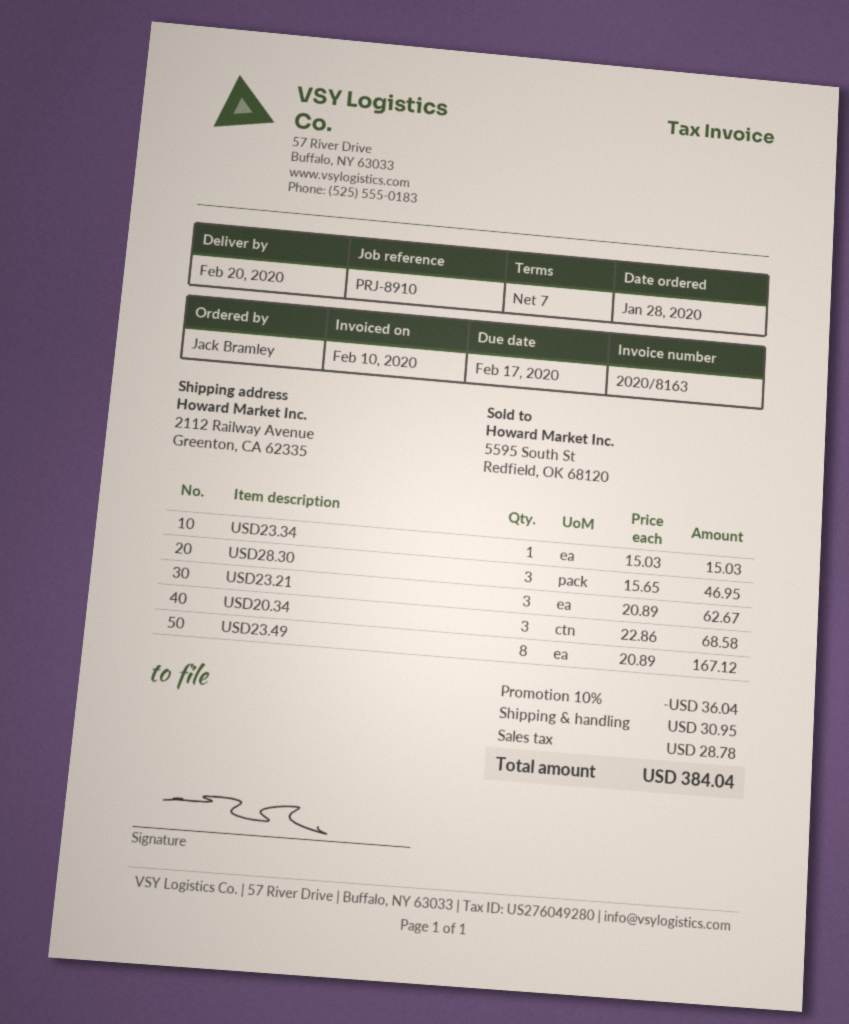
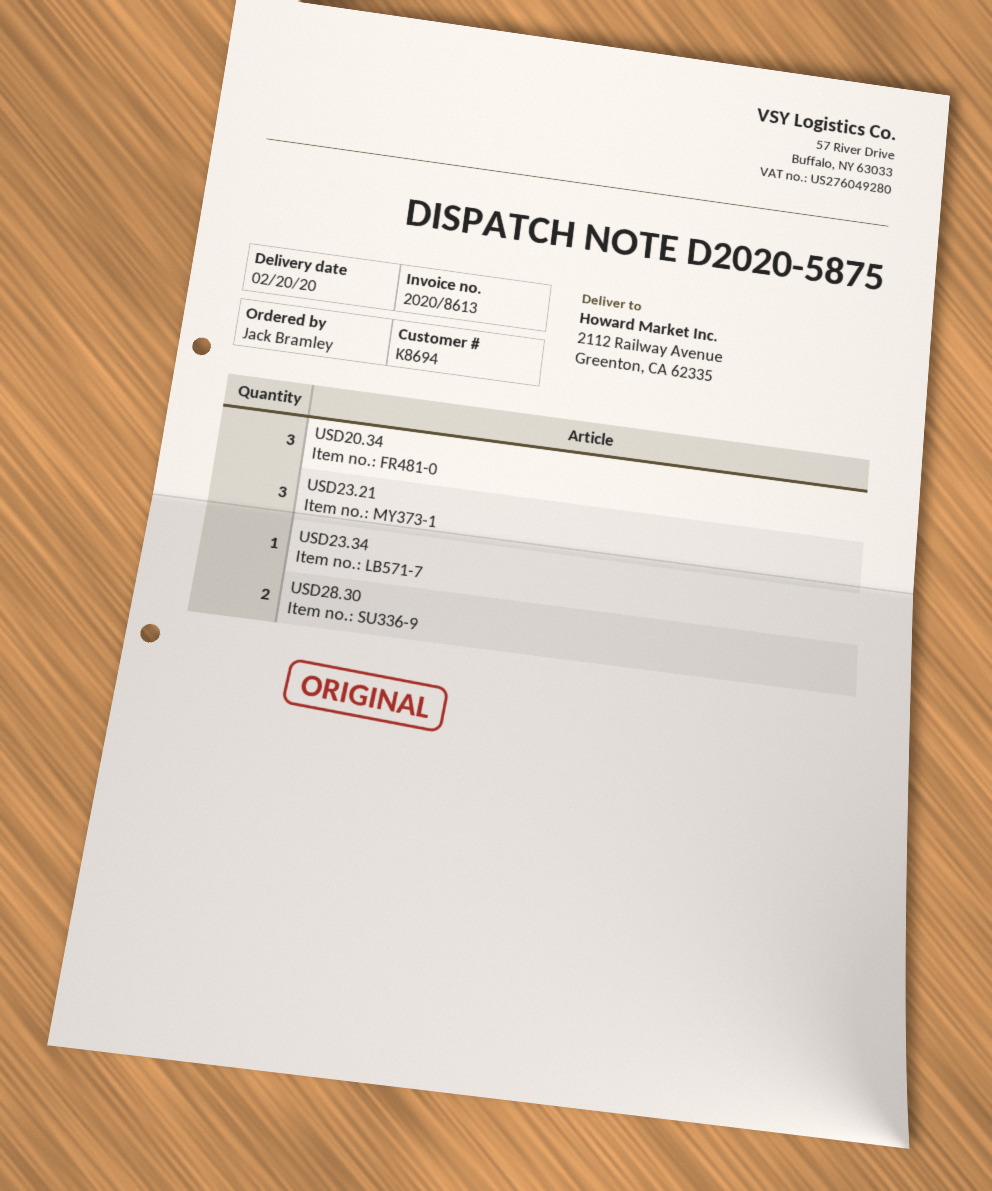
invoice number: 2020/8163 -> 2020/8613
USD28.30: 3 -> 2
USD23.49: 8 -> none

